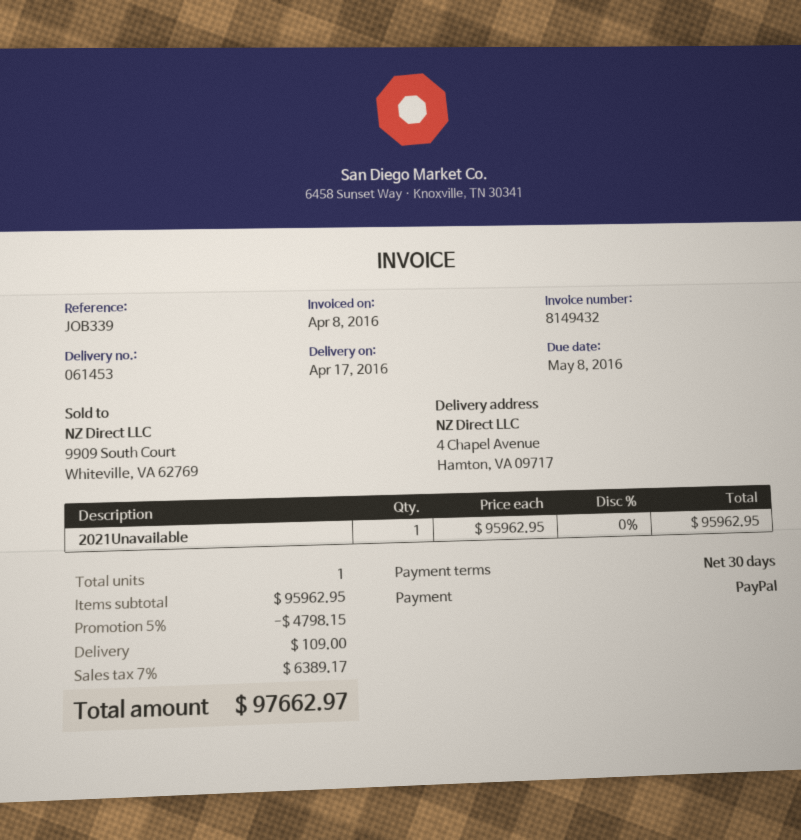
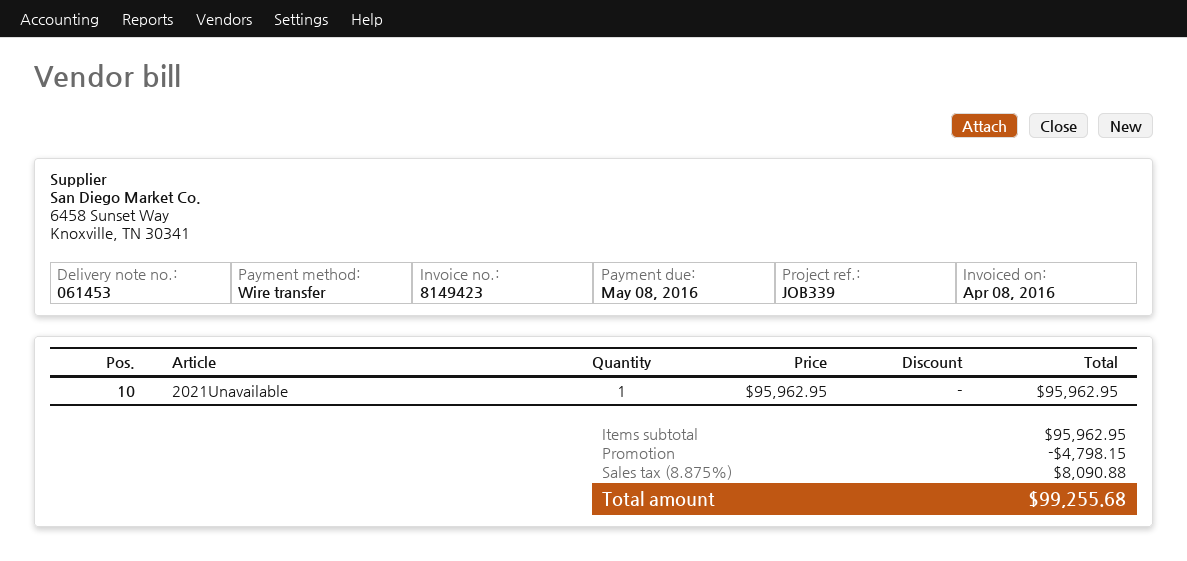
invoice number: 8149432 -> 8149423
payment method: PayPal -> bank transfer
shipping: 109.00 -> none
tax: 7% = 6389.17 -> 8.875% = 8090.88
total: 97662.97 -> 99255.68

